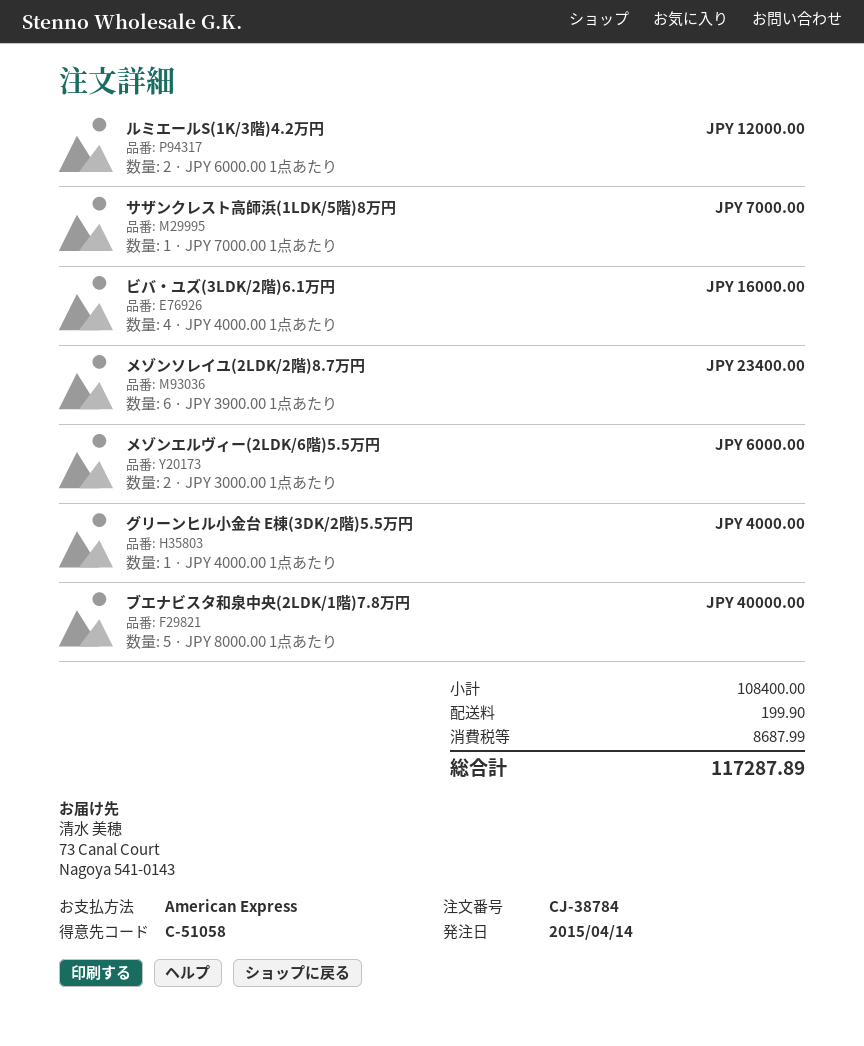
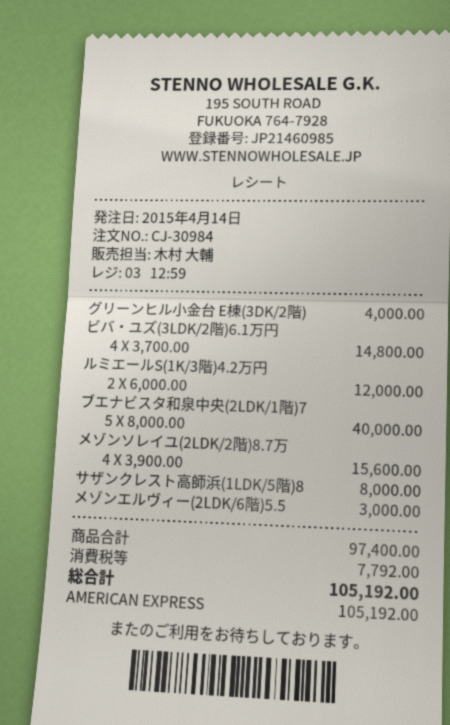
order number: CJ-38784 -> CJ-30984
サザンクレスト高師浜(1LDK/5階)8万円: 1 x 7000.00 = 7000.00 -> 1 x 8000.00 = 8000.00
ビバ・ユズ(3LDK/2階)6.1万円: 4 x 4000.00 = 16000.00 -> 4 x 3700.00 = 14800.00
メゾンソレイユ(2LDK/2階)8.7万円: 6 x 3900.00 = 23400.00 -> 4 x 3900.00 = 15600.00
メゾンエルヴィー(2LDK/6階)5.5万円: 2 x 3000.00 = 6000.00 -> 1 x 3000.00 = 3000.00
subtotal: 108400.00 -> 97400.00
shipping: 199.90 -> none
tax: 8687.99 -> 7792.00
total: 117287.89 -> 105192.00

